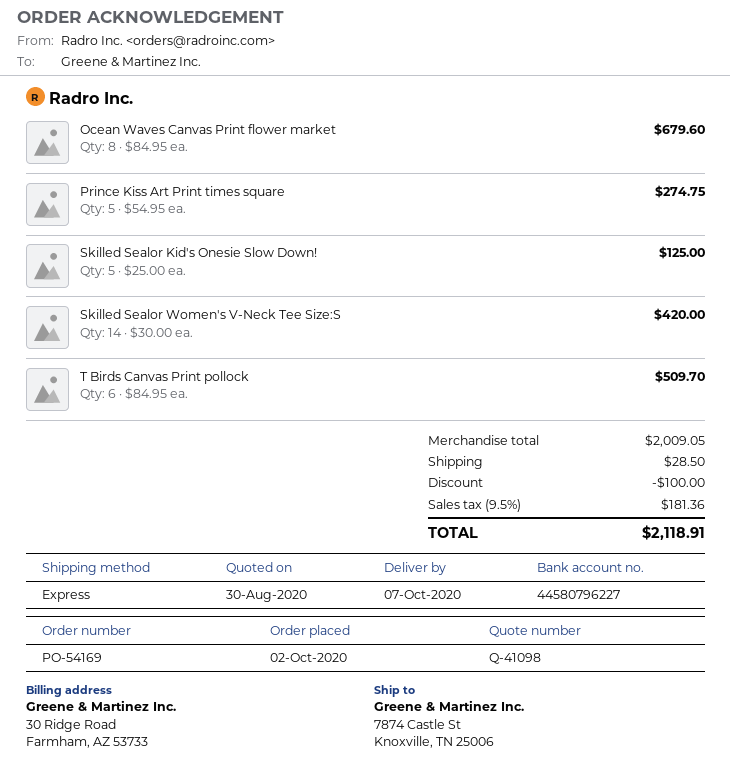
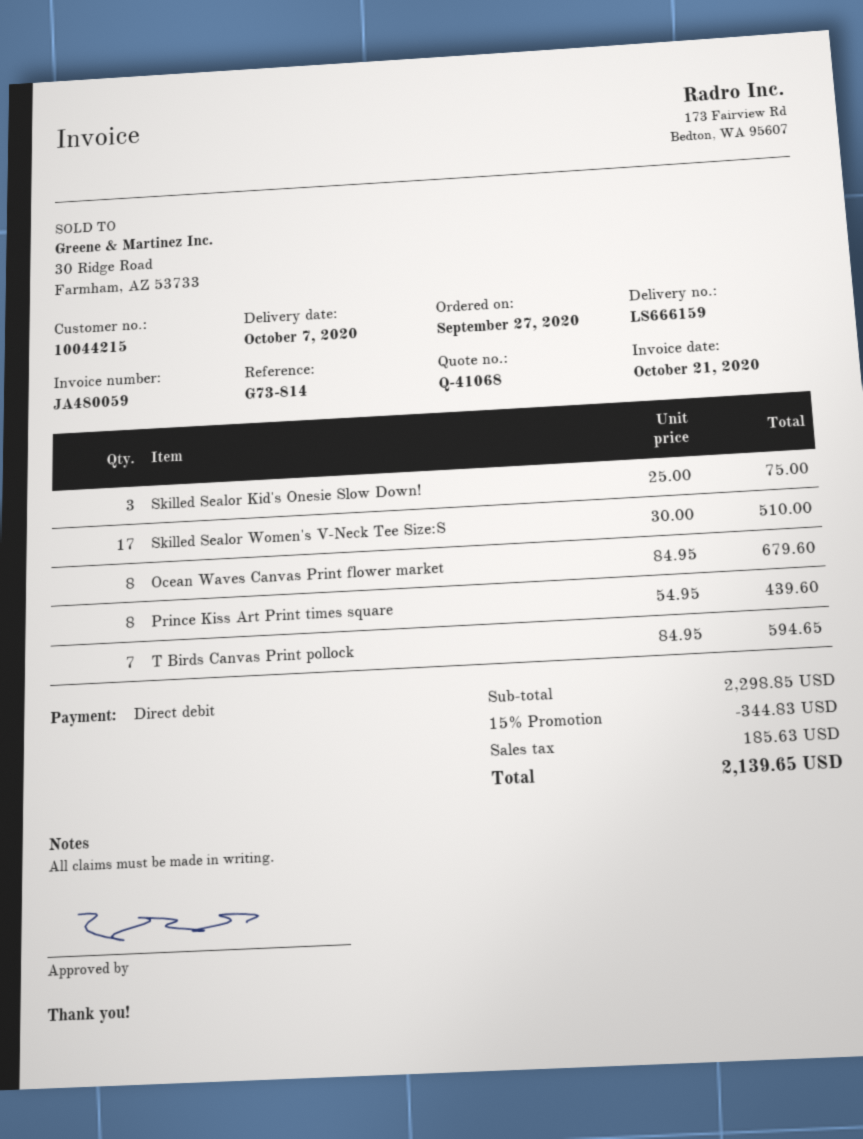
quote number: Q-41098 -> Q-41068
order date: 2020-10-02 -> 2020-09-27
Prince Kiss Art Print times square: 5 x 54.95 = 274.75 -> 8 x 54.95 = 439.60
Skilled Sealor Kid's Onesie Slow Down!: 5 x 25.00 = 125.00 -> 3 x 25.00 = 75.00
Skilled Sealor Women's V-Neck Tee Size:S: 14 x 30.00 = 420.00 -> 17 x 30.00 = 510.00
T Birds Canvas Print pollock: 6 x 84.95 = 509.70 -> 7 x 84.95 = 594.65
subtotal: 2009.05 -> 2298.85
discount: 100.00 -> 344.83
shipping: 28.50 -> none
tax: 181.36 -> 185.63
total: 2118.91 -> 2139.65

